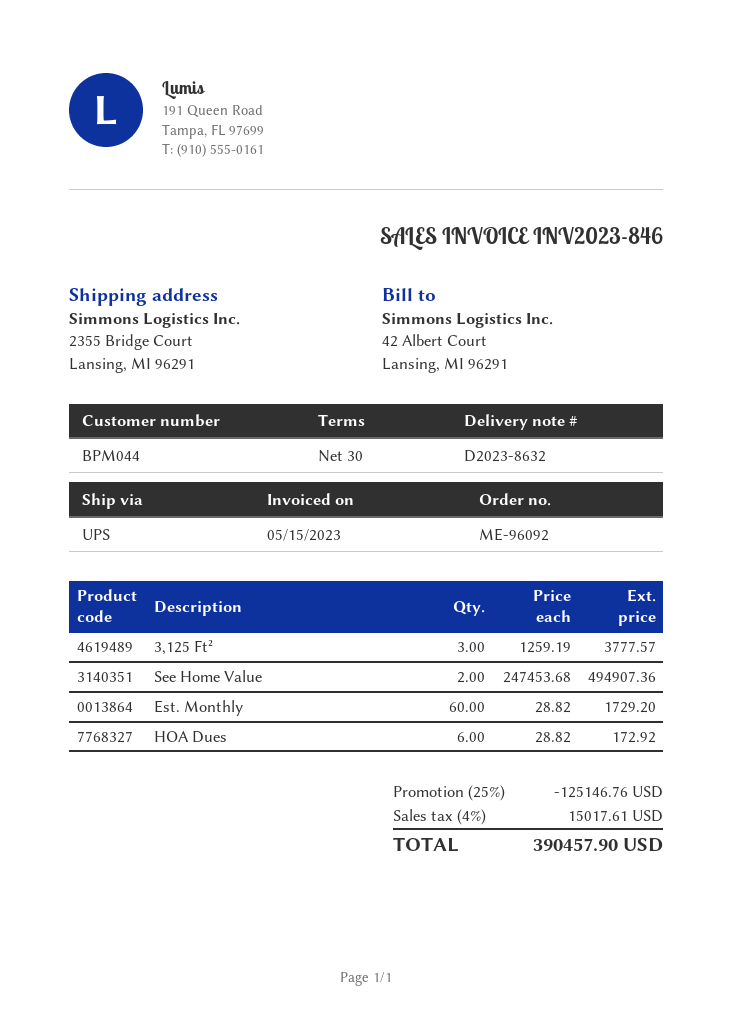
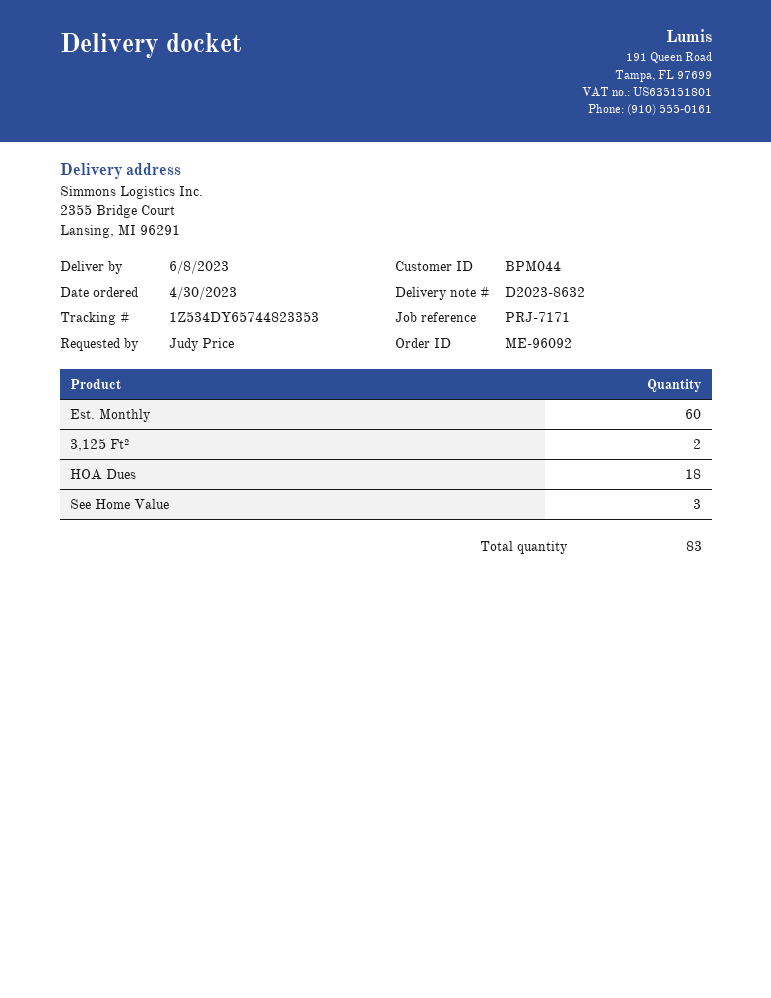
3,125 Ft²: 3 -> 2
See Home Value: 2 -> 3
HOA Dues: 6 -> 18

